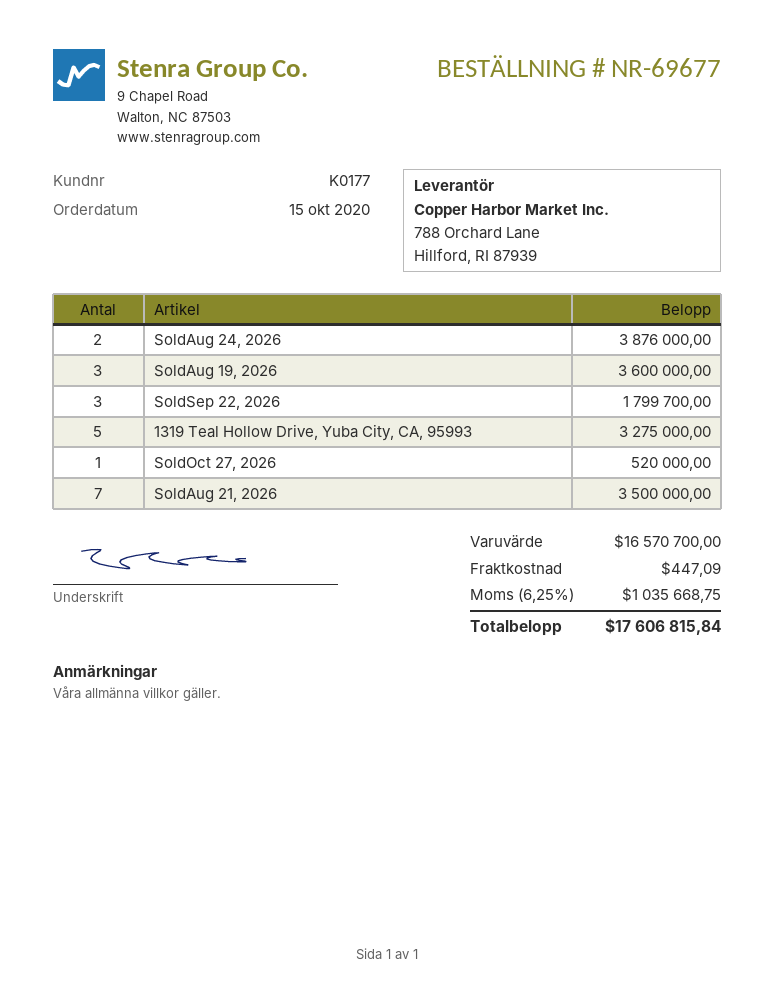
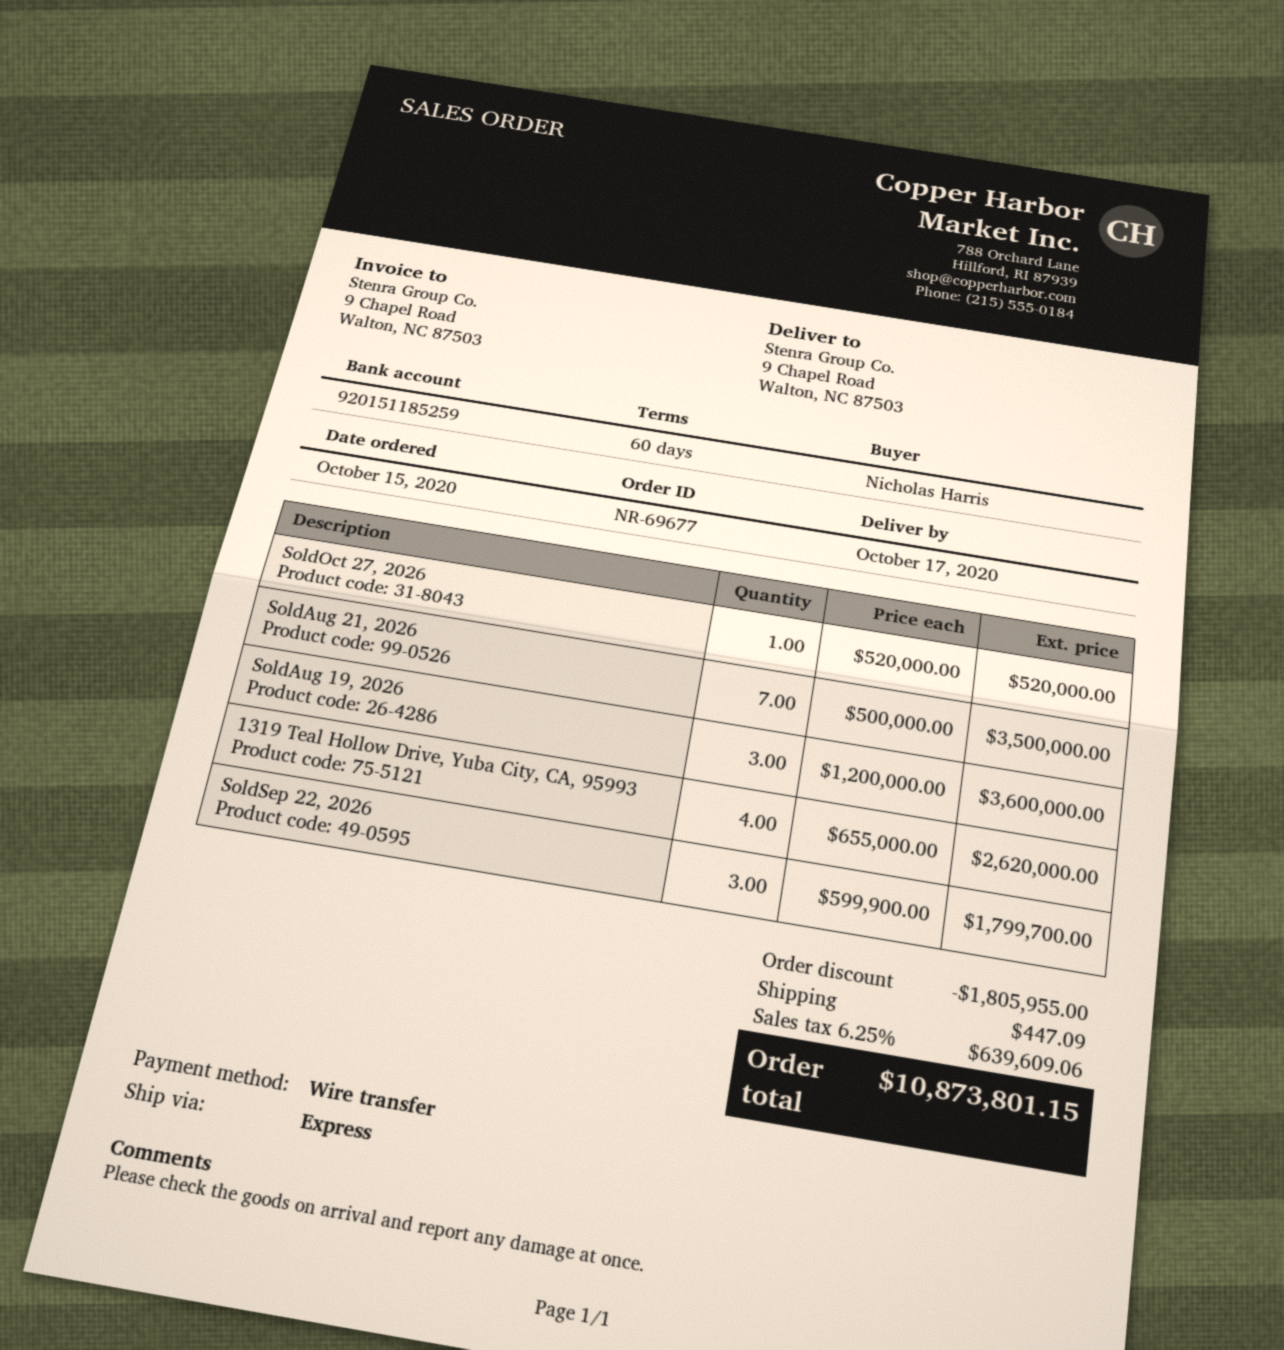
SoldAug 24, 2026: 2 for 3876000.00 -> none
1319 Teal Hollow Drive, Yuba City, CA, 95993: 5 for 3275000.00 -> 4 for 2620000.00
discount: none -> 1805955.00
tax: 6.25% = 1035668.75 -> 6.25% = 639609.06
total: 17606815.84 -> 10873801.15

